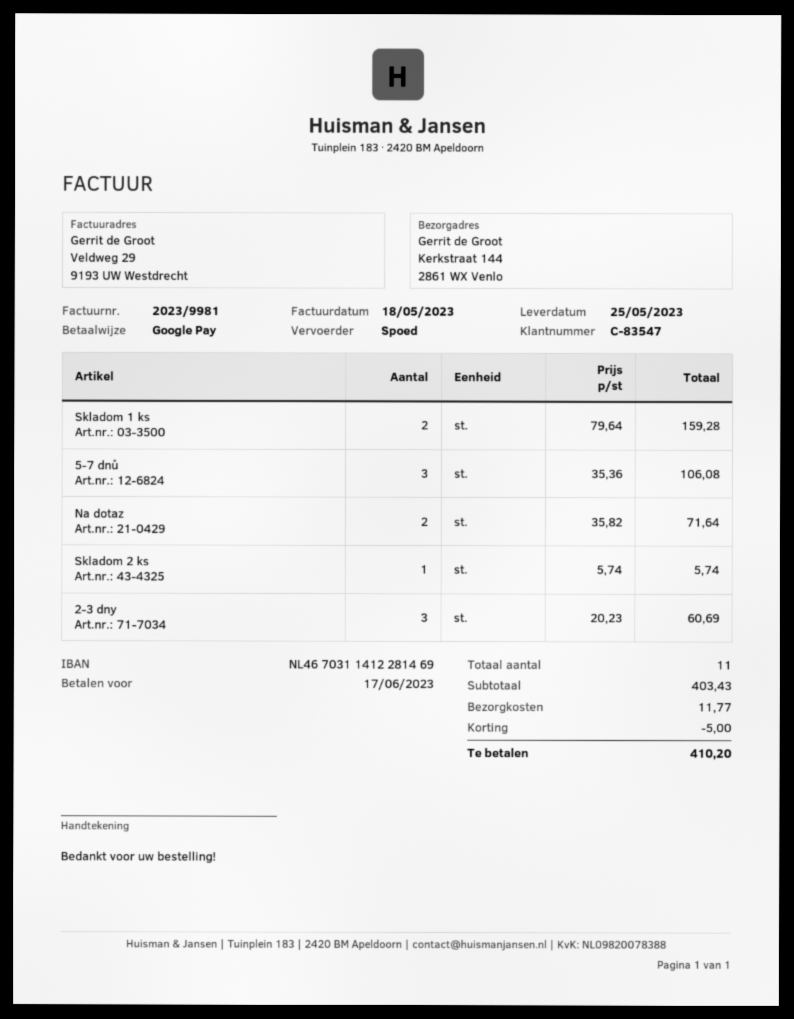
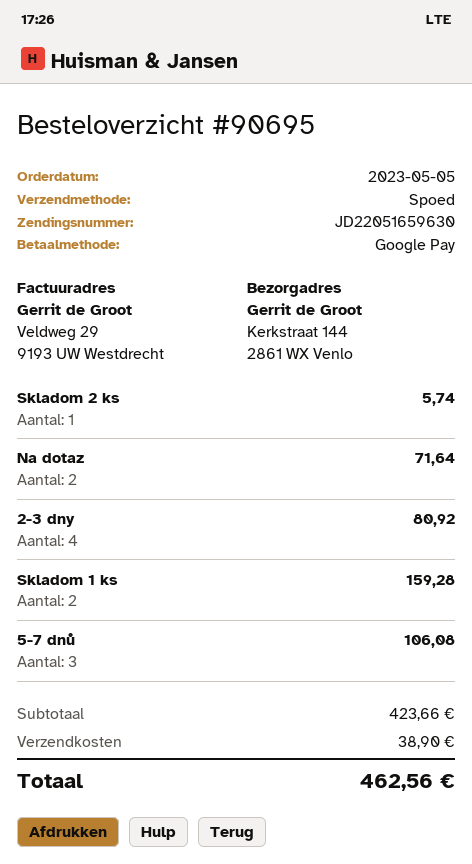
2-3 dny: 3 for 60.69 -> 4 for 80.92
subtotal: 403.43 -> 423.66
discount: 5.00 -> none
shipping: 11.77 -> 38.90
total: 410.20 -> 462.56

